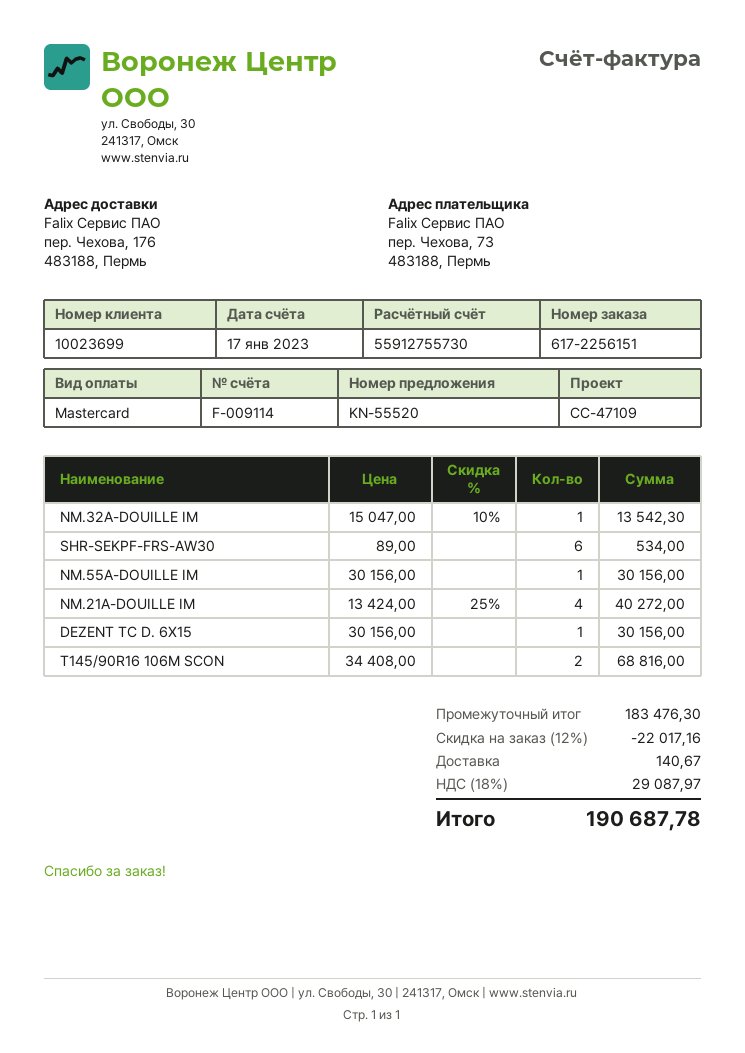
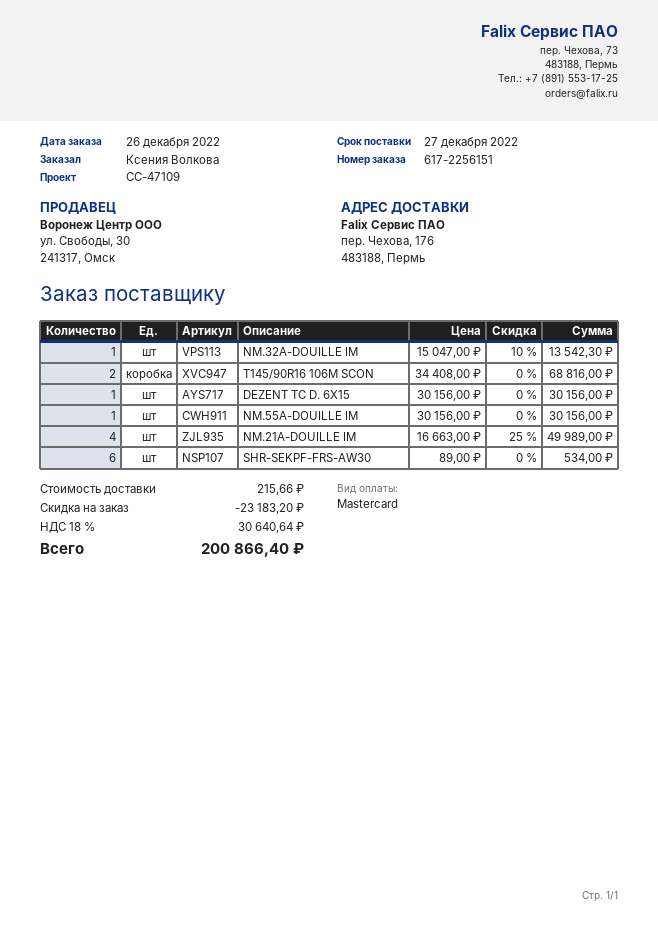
NM.21A-DOUILLE IM: 4 x 13424.00 - 25% = 40272.00 -> 4 x 16663.00 - 25% = 49989.00
discount: 22017.16 -> 23183.20
shipping: 140.67 -> 215.66
tax: 18% = 29087.97 -> 18% = 30640.64
total: 190687.78 -> 200866.40

